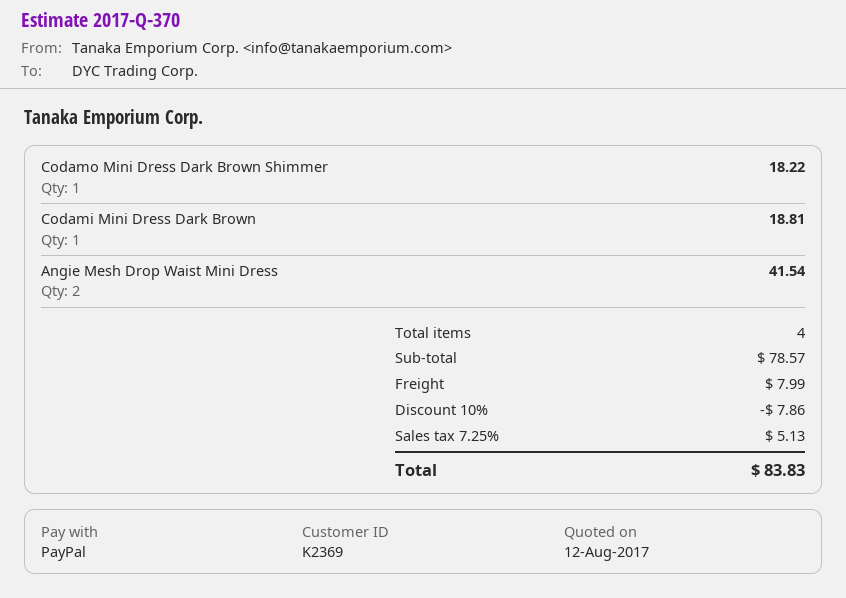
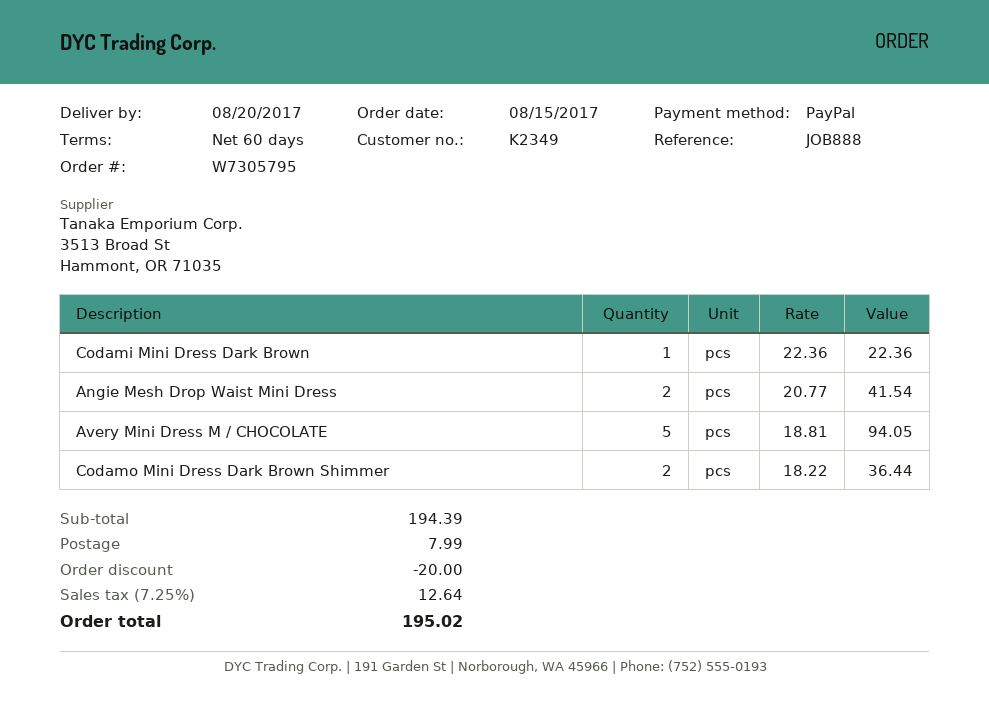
customer number: K2369 -> K2349
Codamo Mini Dress Dark Brown Shimmer: 1 for 18.22 -> 2 for 36.44
Codami Mini Dress Dark Brown: 1 for 18.81 -> 1 for 22.36
Avery Mini Dress M / CHOCOLATE: none -> 5 for 94.05
subtotal: 78.57 -> 194.39
discount: 7.86 -> 20.00
tax: 7.25% = 5.13 -> 7.25% = 12.64
total: 83.83 -> 195.02

